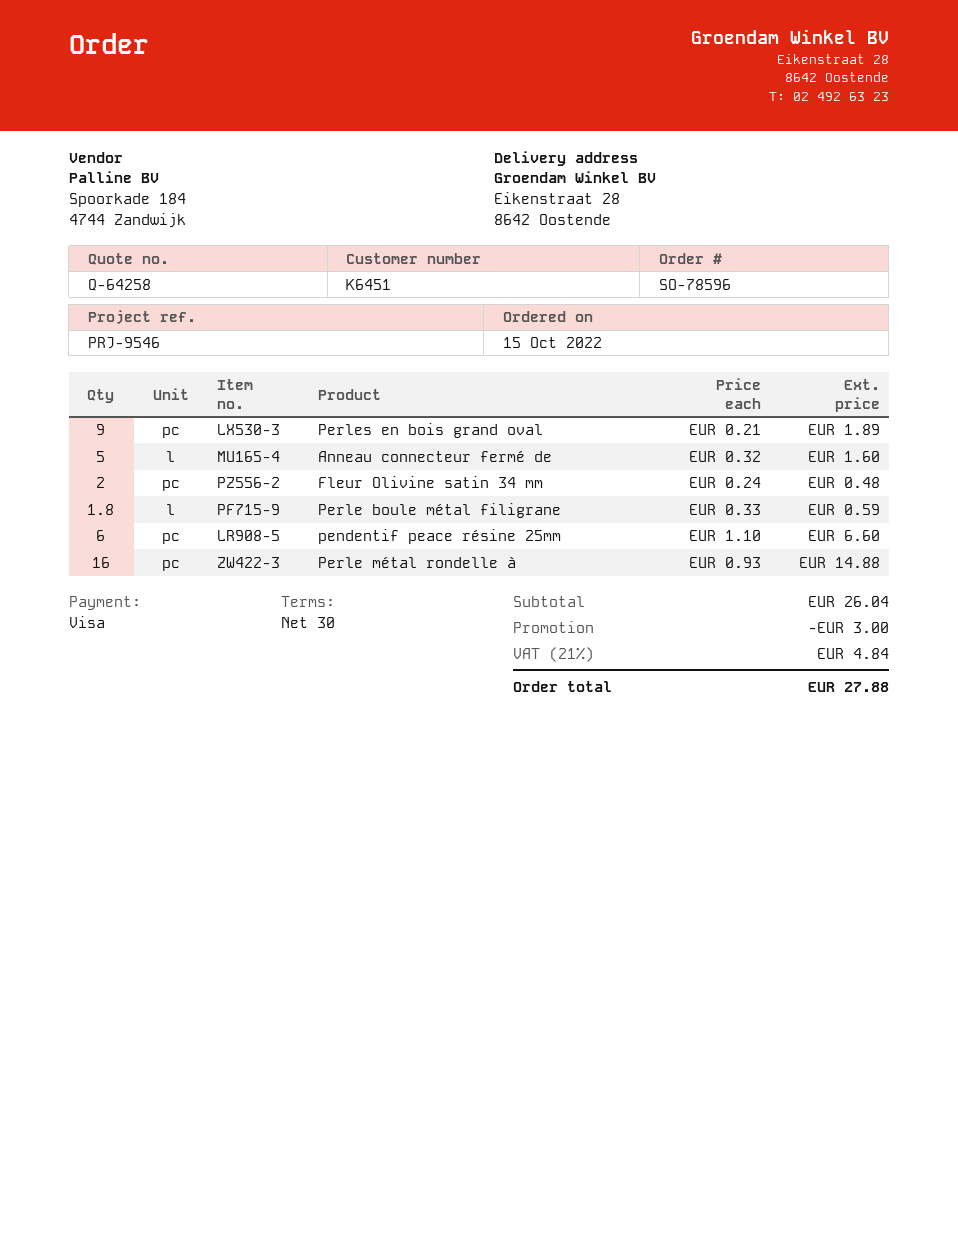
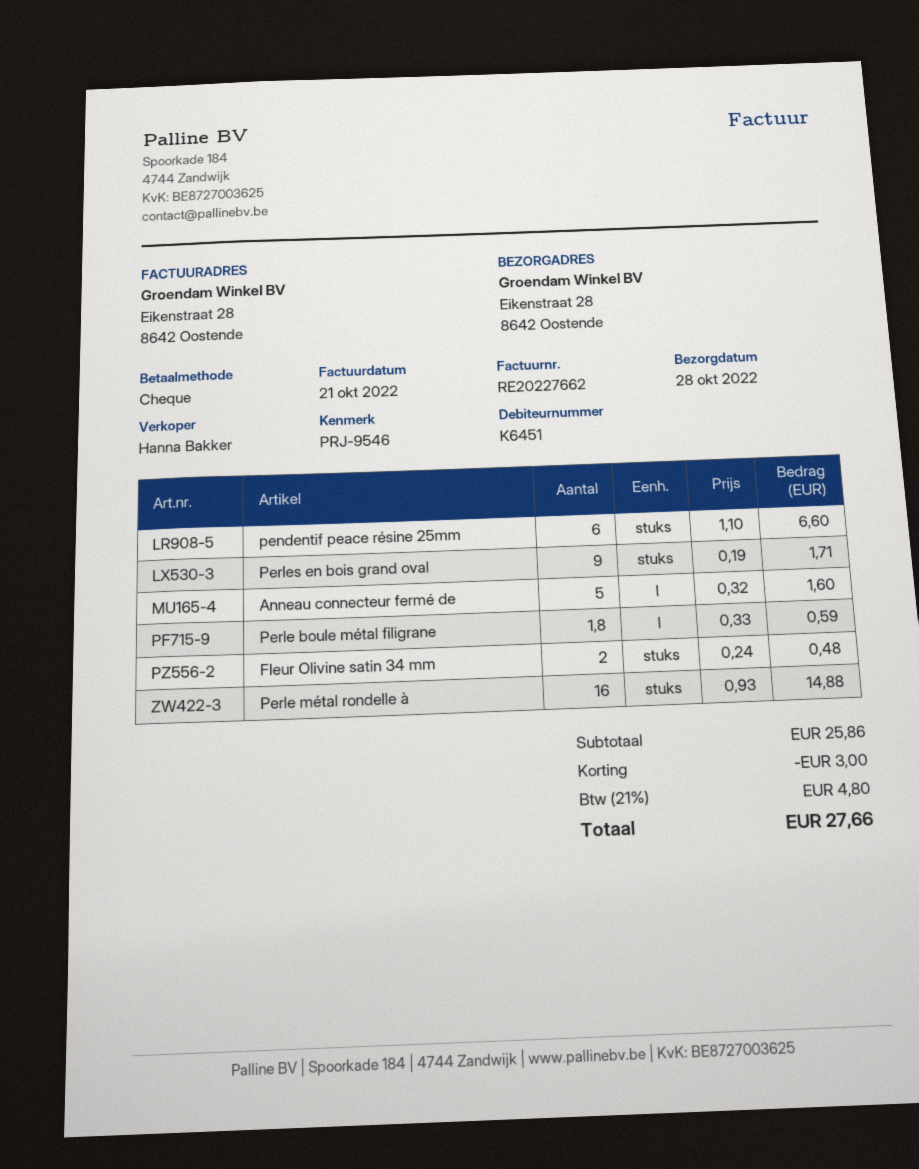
payment method: Visa -> cheque
Perles en bois grand oval: 9 x 0.21 = 1.89 -> 9 x 0.19 = 1.71
subtotal: 26.04 -> 25.86
tax: 21% = 4.84 -> 21% = 4.80
total: 27.88 -> 27.66

